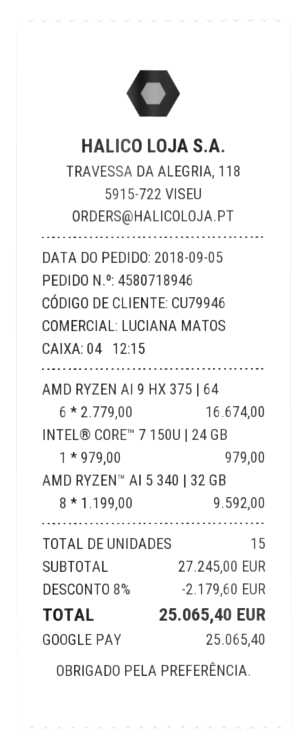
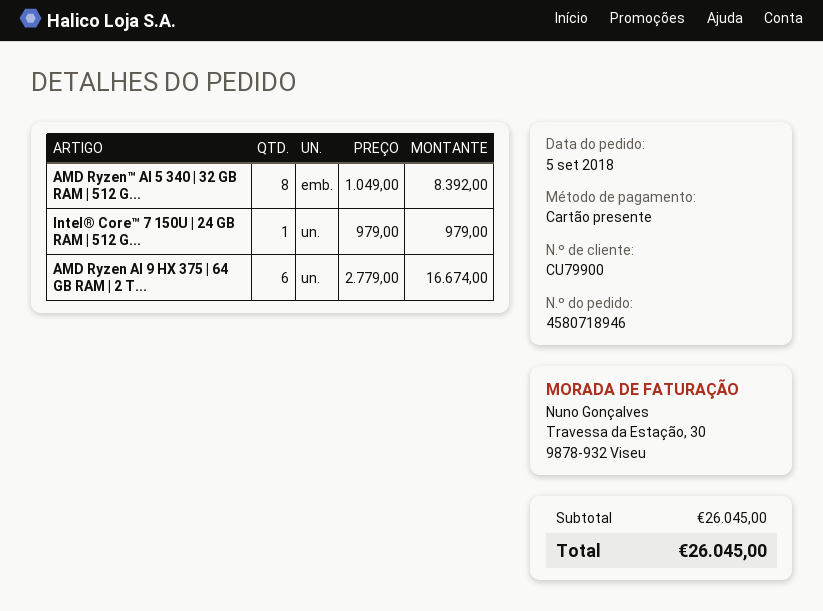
customer number: CU79946 -> CU79900
payment method: Google Pay -> gift card
AMD RYZEN™ AI 5 340 | 32 GB: 8 x 1199.00 = 9592.00 -> 8 x 1049.00 = 8392.00
subtotal: 27245.00 -> 26045.00
discount: 8% = 2179.60 -> none
total: 25065.40 -> 26045.00

